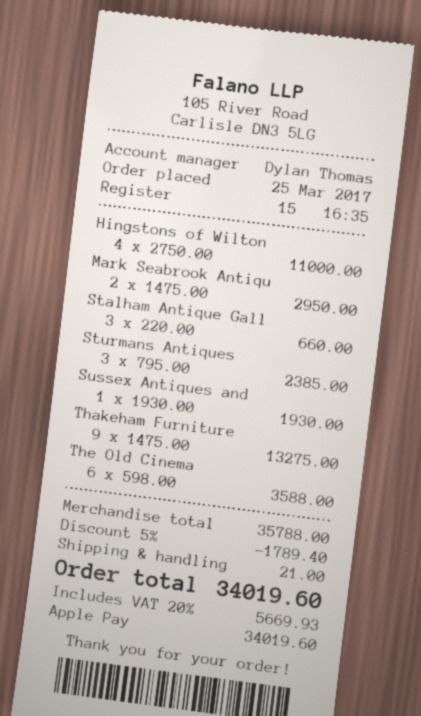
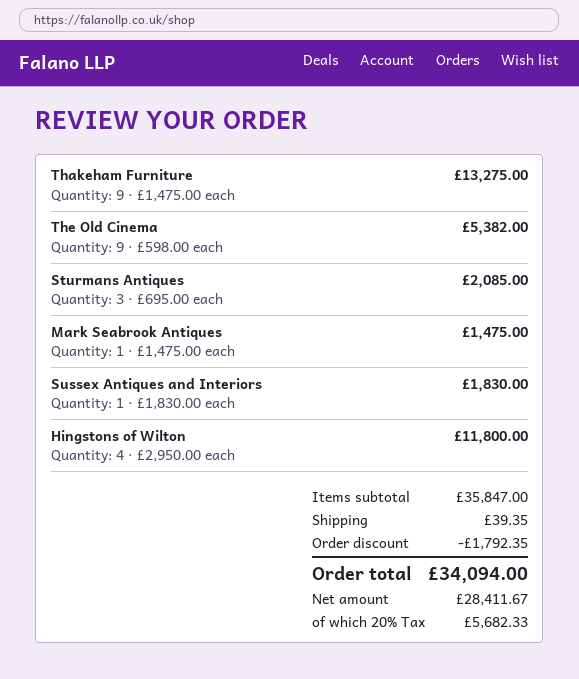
Hingstons of Wilton: 4 x 2750.00 = 11000.00 -> 4 x 2950.00 = 11800.00
Mark Seabrook Antiqu: 2 x 1475.00 = 2950.00 -> 1 x 1475.00 = 1475.00
Stalham Antique Gall: 3 x 220.00 = 660.00 -> none
Sturmans Antiques: 3 x 795.00 = 2385.00 -> 3 x 695.00 = 2085.00
Sussex Antiques and: 1 x 1930.00 = 1930.00 -> 1 x 1830.00 = 1830.00
The Old Cinema: 6 x 598.00 = 3588.00 -> 9 x 598.00 = 5382.00
subtotal: 35788.00 -> 35847.00
discount: 1789.40 -> 1792.35
shipping: 21.00 -> 39.35
tax: 20% = 5669.93 -> 20% = 5682.33
total: 34019.60 -> 34094.00

